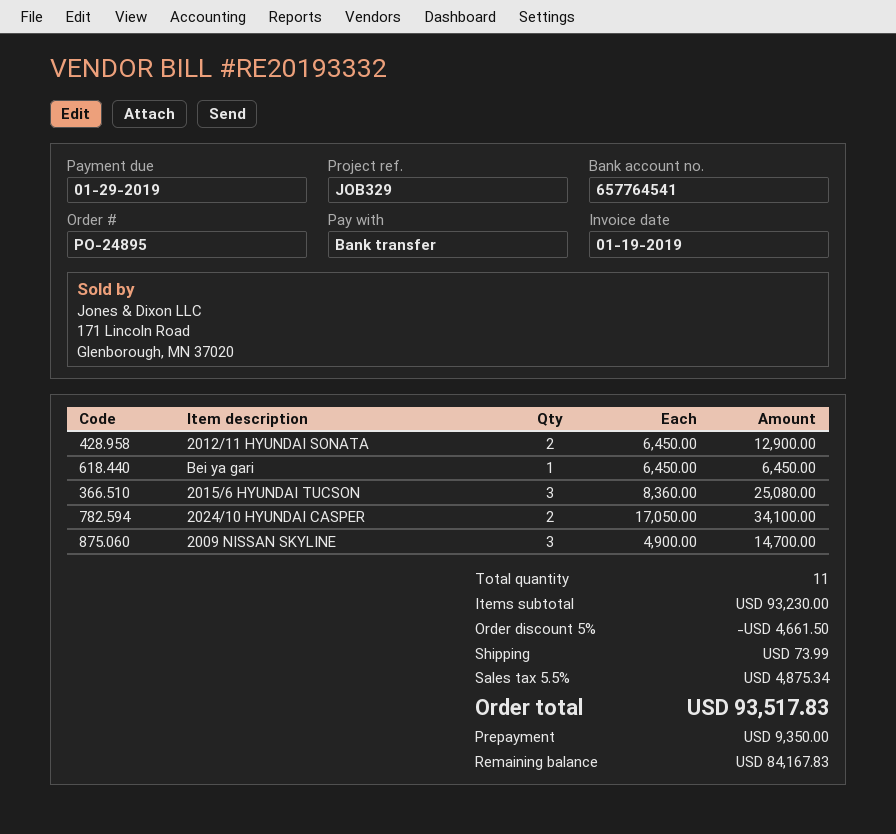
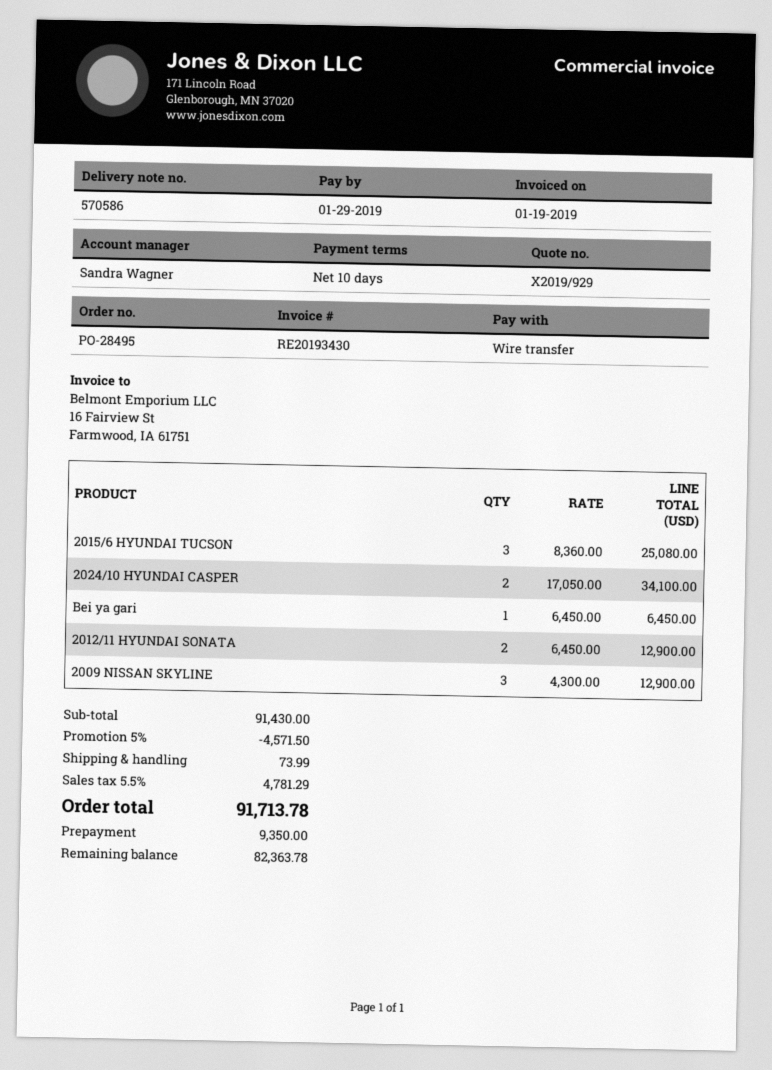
order number: PO-24895 -> PO-28495
invoice number: RE20193332 -> RE20193430
2009 NISSAN SKYLINE: 3 x 4900.00 = 14700.00 -> 3 x 4300.00 = 12900.00
subtotal: 93230.00 -> 91430.00
discount: 5% = 4661.50 -> 5% = 4571.50
tax: 5.5% = 4875.34 -> 5.5% = 4781.29
total: 93517.83 -> 91713.78
balance: 84167.83 -> 82363.78

